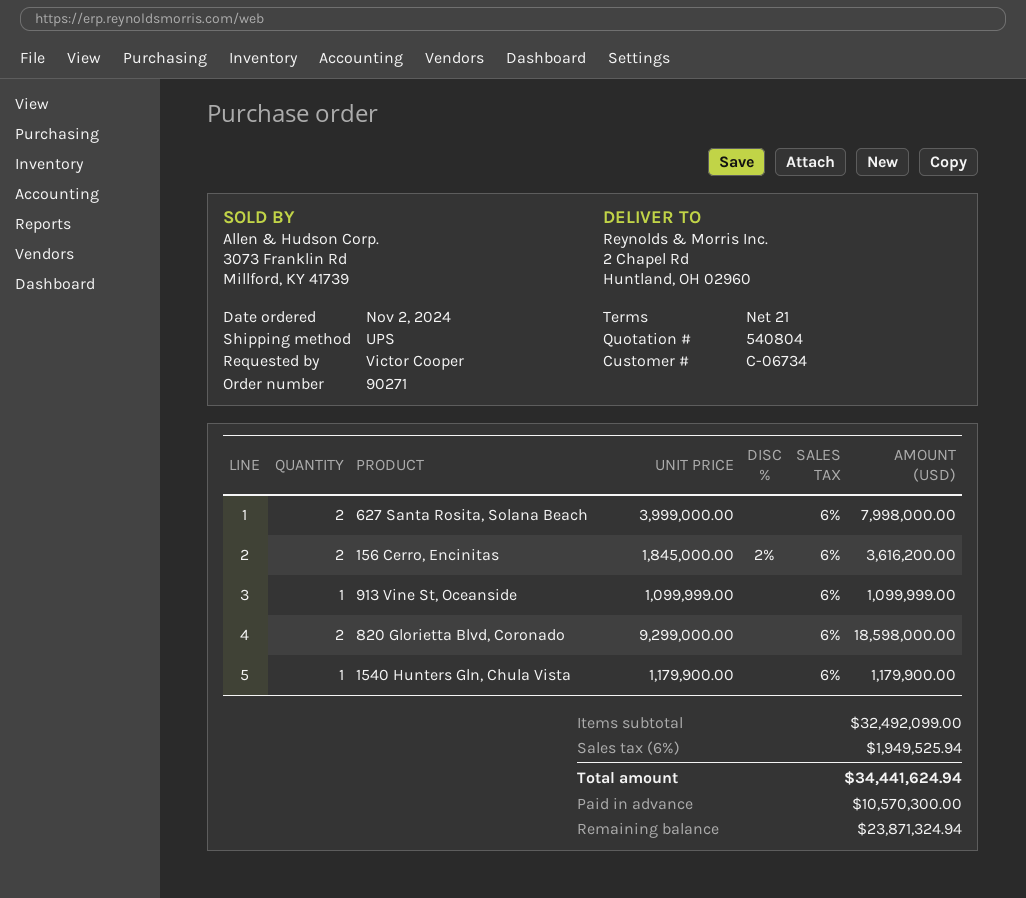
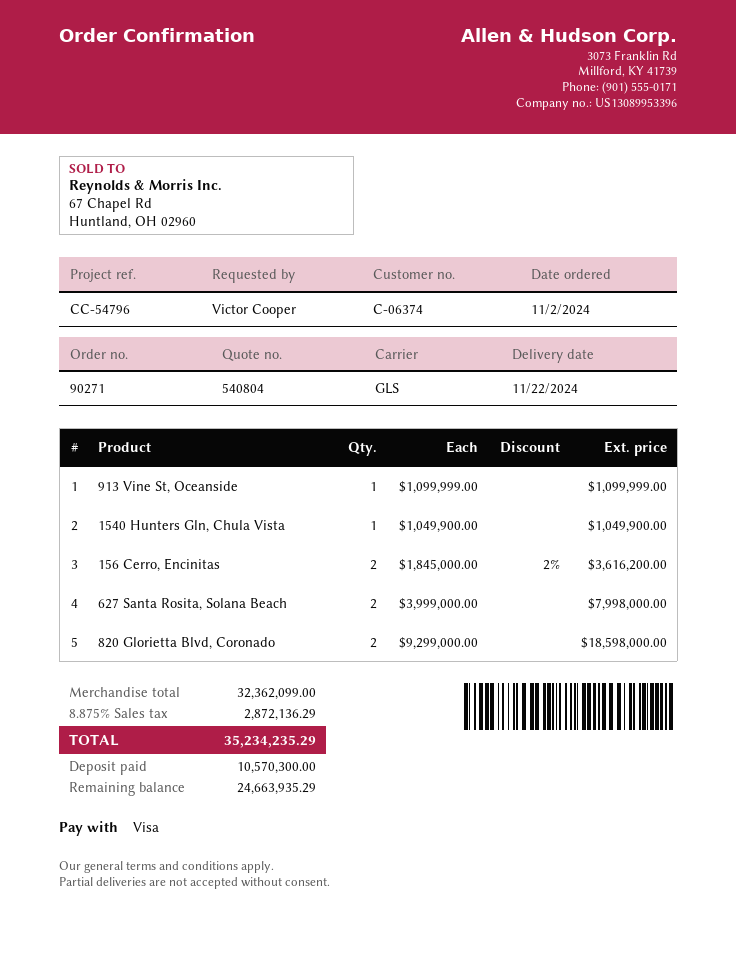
customer number: C-06734 -> C-06374
shipping method: UPS -> GLS
1540 Hunters Gln, Chula Vista: 1 x 1179900.00 = 1179900.00 -> 1 x 1049900.00 = 1049900.00
subtotal: 32492099.00 -> 32362099.00
tax: 6% = 1949525.94 -> 8.875% = 2872136.29
total: 34441624.94 -> 35234235.29
balance: 23871324.94 -> 24663935.29

